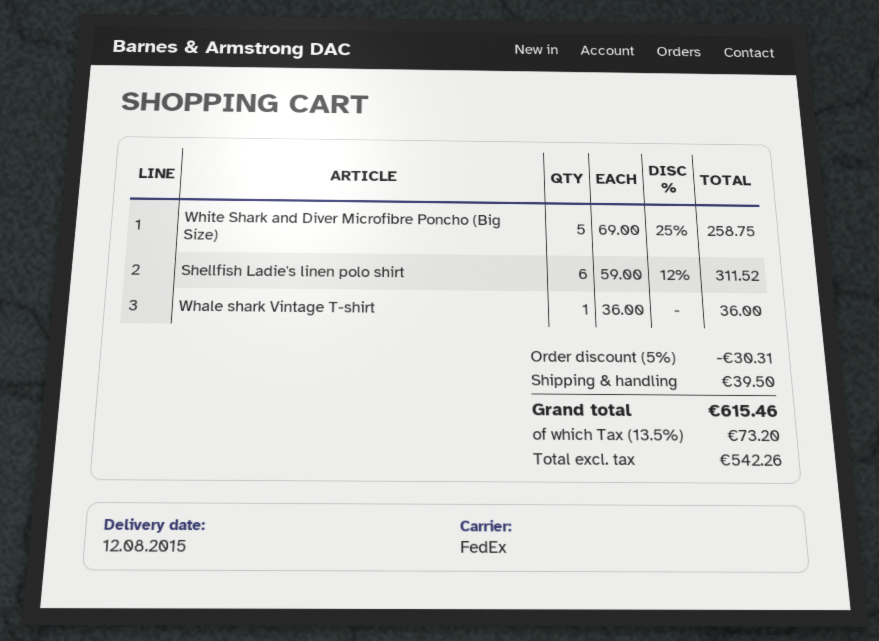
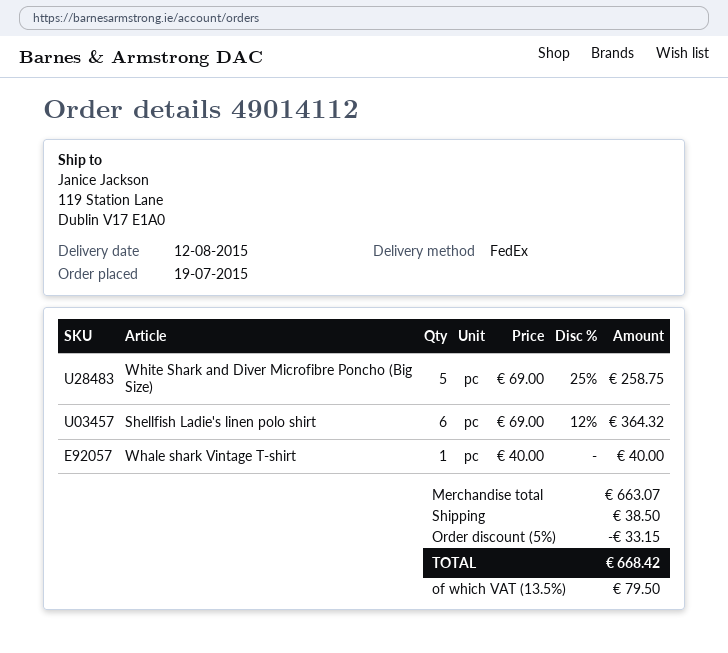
Shellfish Ladie's linen polo shirt: 6 x 59.00 - 12% = 311.52 -> 6 x 69.00 - 12% = 364.32
Whale shark Vintage T-shirt: 1 x 36.00 = 36.00 -> 1 x 40.00 = 40.00
discount: 5% = 30.31 -> 5% = 33.15
shipping: 39.50 -> 38.50
tax: 13.5% = 73.20 -> 13.5% = 79.50
total: 615.46 -> 668.42

